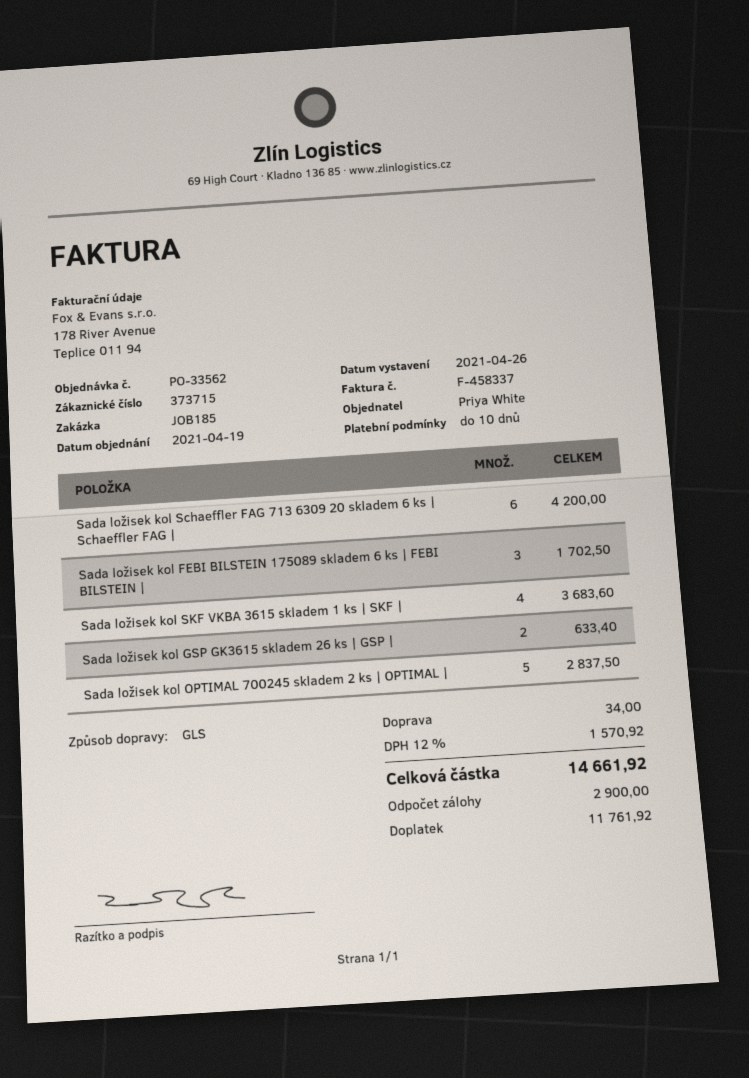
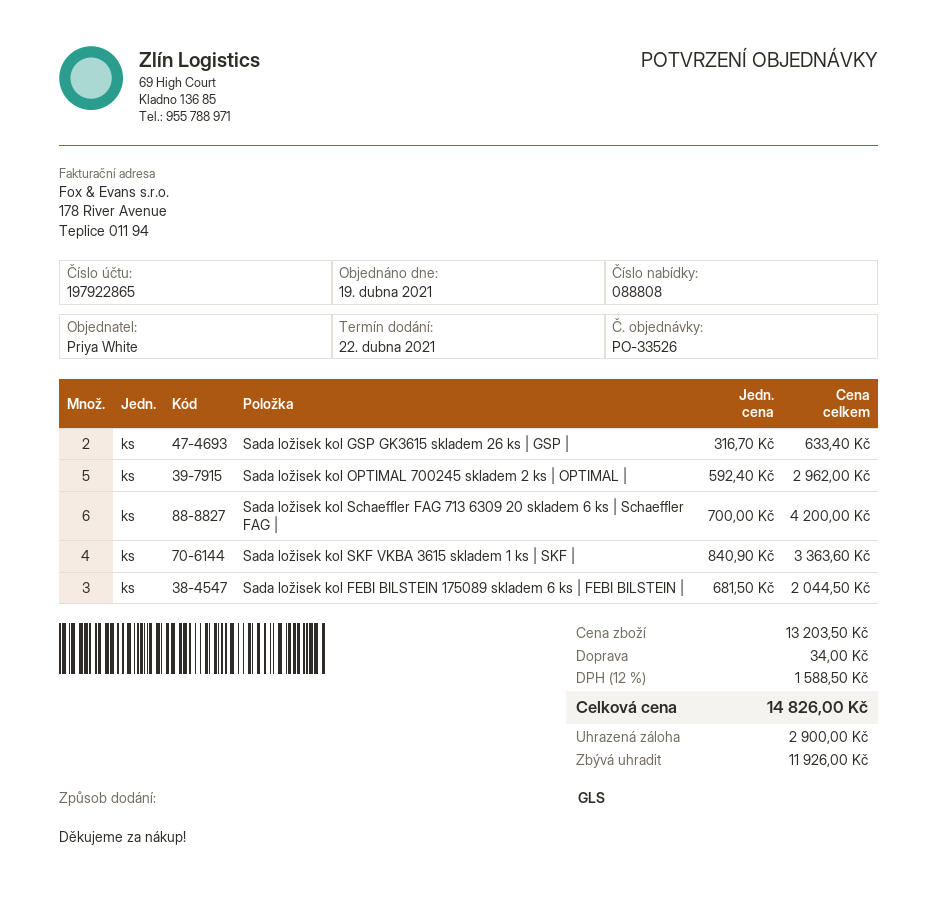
order number: PO-33562 -> PO-33526
Sada ložisek kol FEBI BILSTEIN 175089 skladem 6 ks | FEBI BILSTEIN |: 3 for 1702.50 -> 3 for 2044.50
Sada ložisek kol SKF VKBA 3615 skladem 1 ks | SKF |: 4 for 3683.60 -> 4 for 3363.60
Sada ložisek kol OPTIMAL 700245 skladem 2 ks | OPTIMAL |: 5 for 2837.50 -> 5 for 2962.00
tax: 12% = 1570.92 -> 12% = 1588.50
total: 14661.92 -> 14826.00
balance: 11761.92 -> 11926.00

